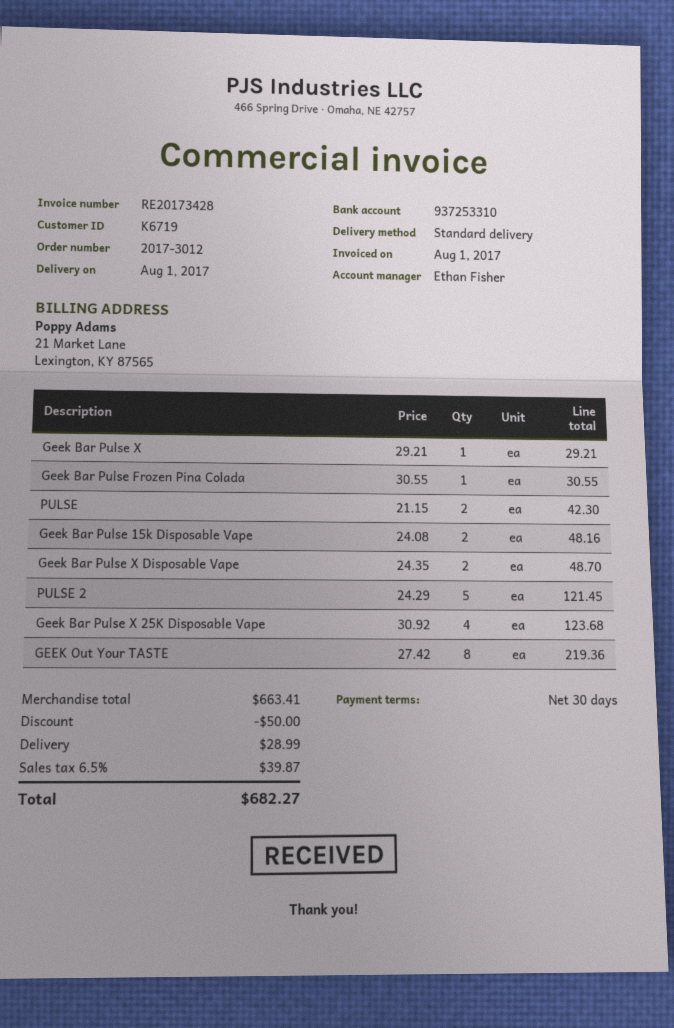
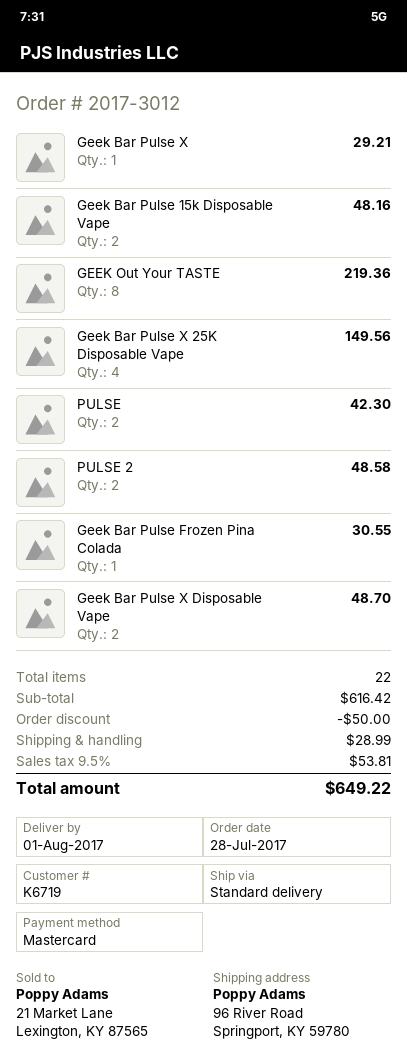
PULSE 2: 5 for 121.45 -> 2 for 48.58
Geek Bar Pulse X 25K Disposable Vape: 4 for 123.68 -> 4 for 149.56
subtotal: 663.41 -> 616.42
tax: 6.5% = 39.87 -> 9.5% = 53.81
total: 682.27 -> 649.22

